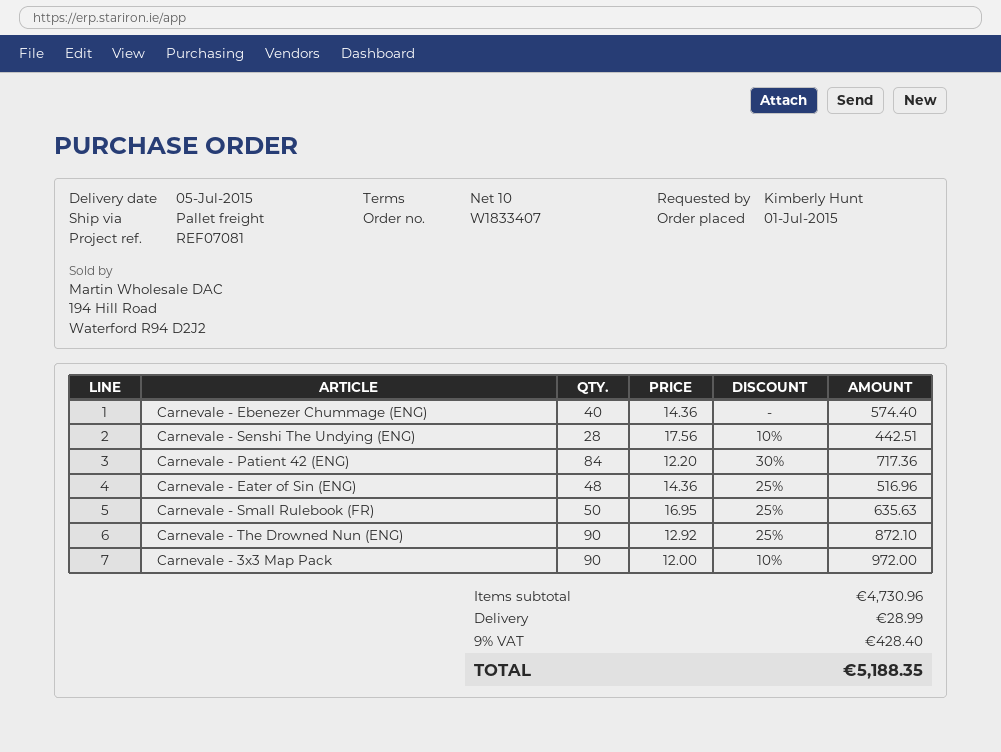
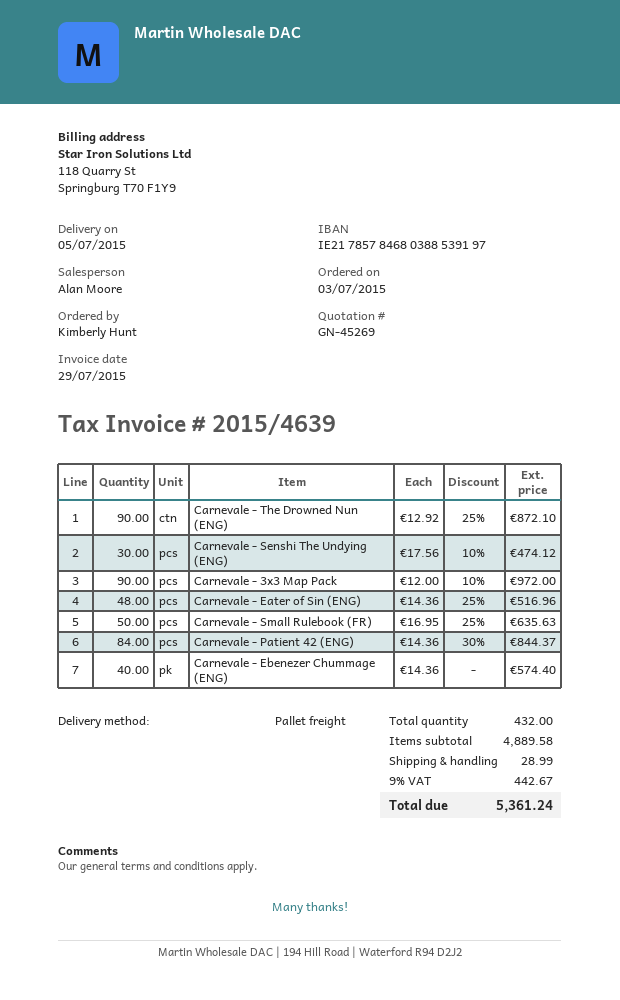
order date: 2015-07-01 -> 2015-07-03
Carnevale - Senshi The Undying (ENG): 28 x 17.56 - 10% = 442.51 -> 30 x 17.56 - 10% = 474.12
Carnevale - Patient 42 (ENG): 84 x 12.20 - 30% = 717.36 -> 84 x 14.36 - 30% = 844.37
subtotal: 4730.96 -> 4889.58
tax: 9% = 428.40 -> 9% = 442.67
total: 5188.35 -> 5361.24

